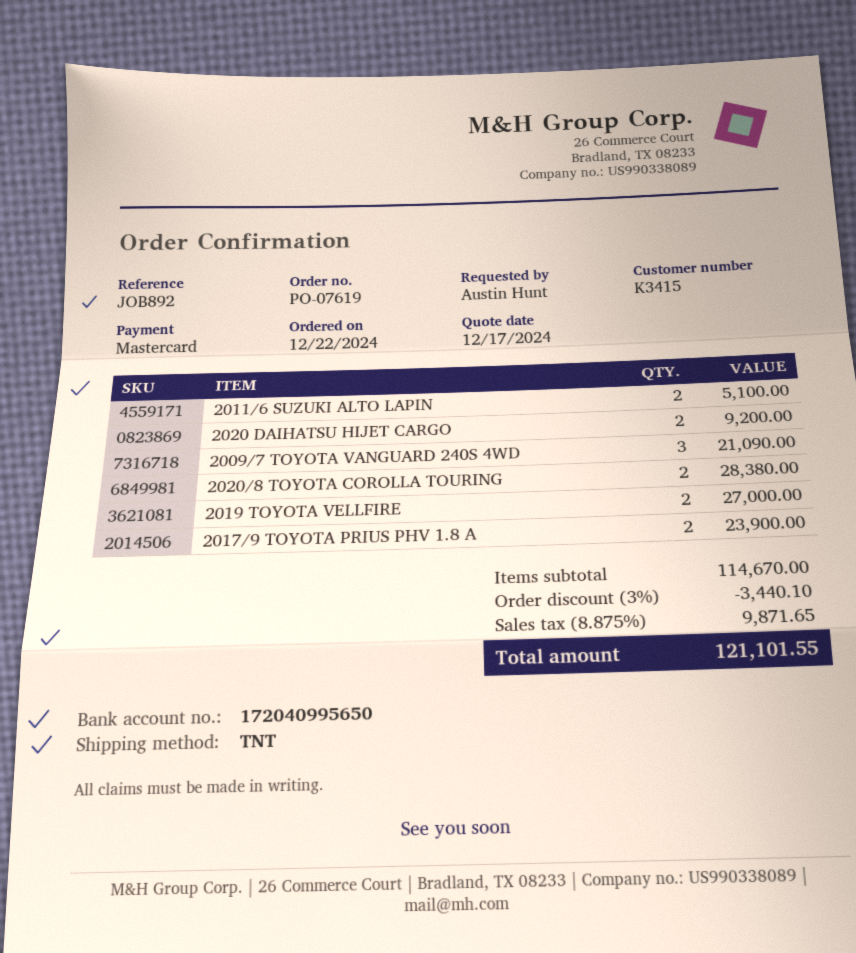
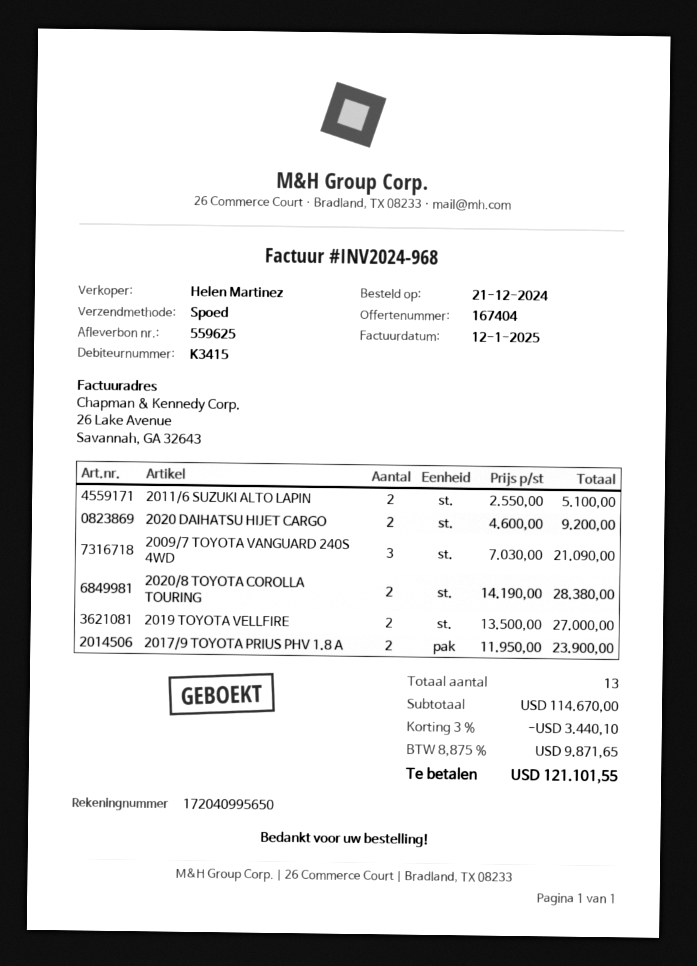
order date: 2024-12-22 -> 2024-12-21
shipping method: TNT -> express

